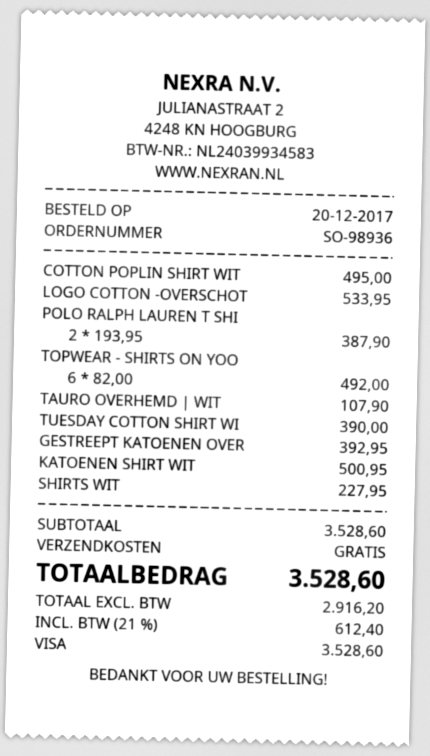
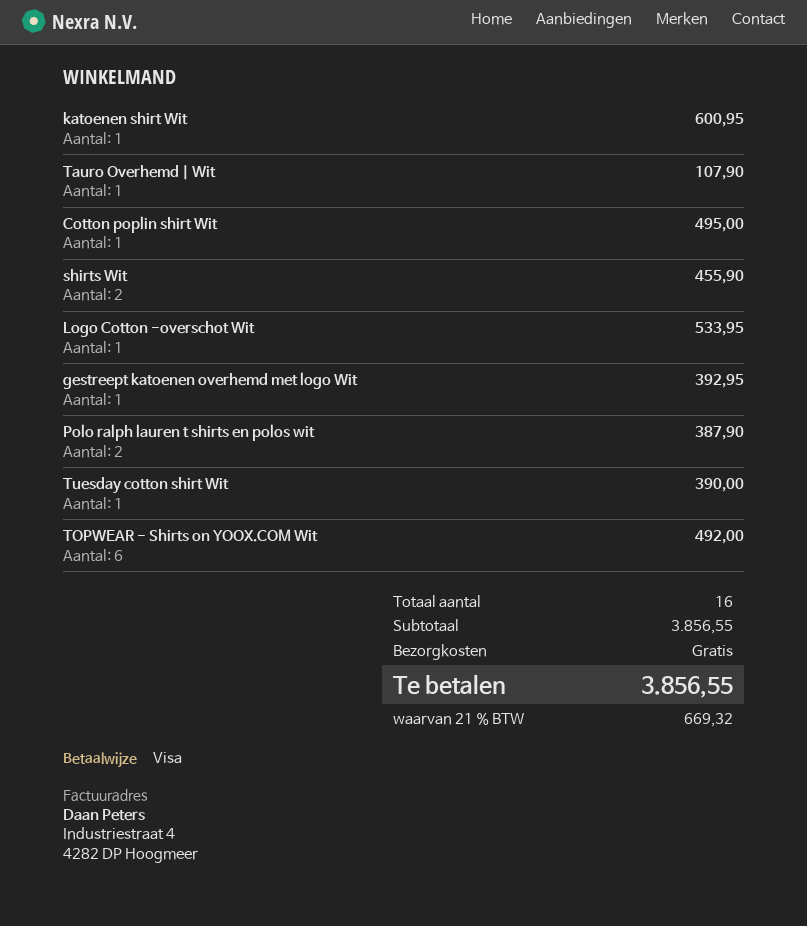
KATOENEN SHIRT WIT: 1 for 500.95 -> 1 for 600.95
SHIRTS WIT: 1 for 227.95 -> 2 for 455.90
subtotal: 3528.60 -> 3856.55
tax: 21% = 612.40 -> 21% = 669.32
total: 3528.60 -> 3856.55

